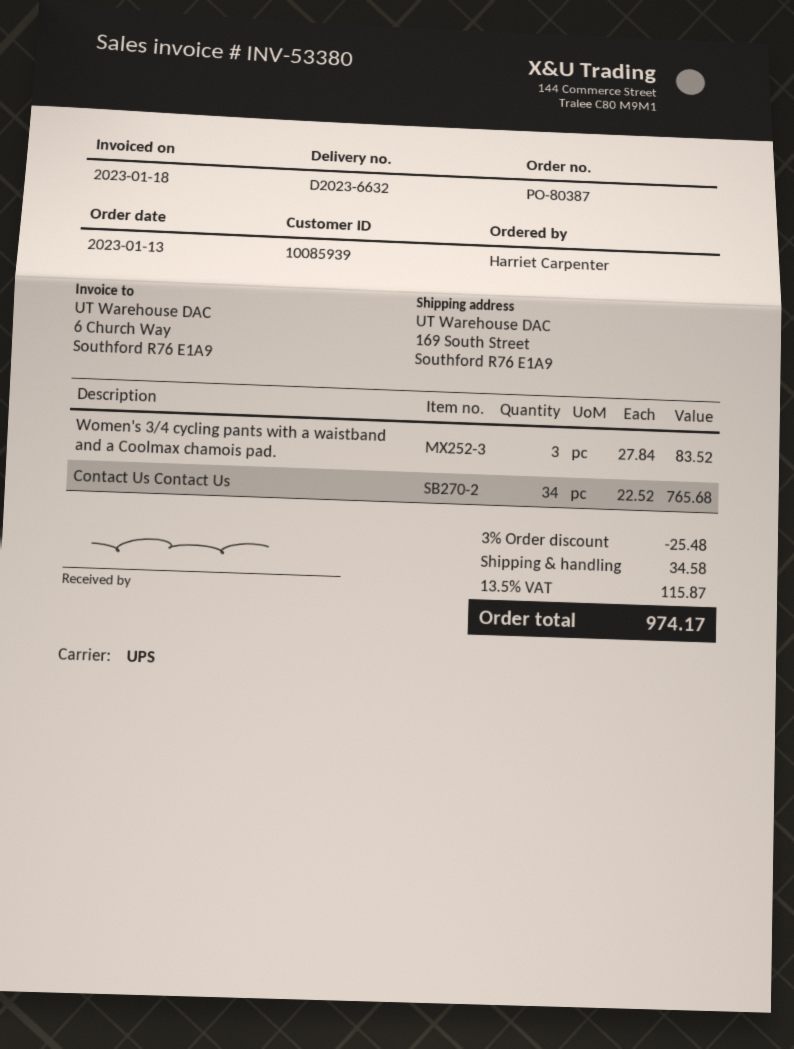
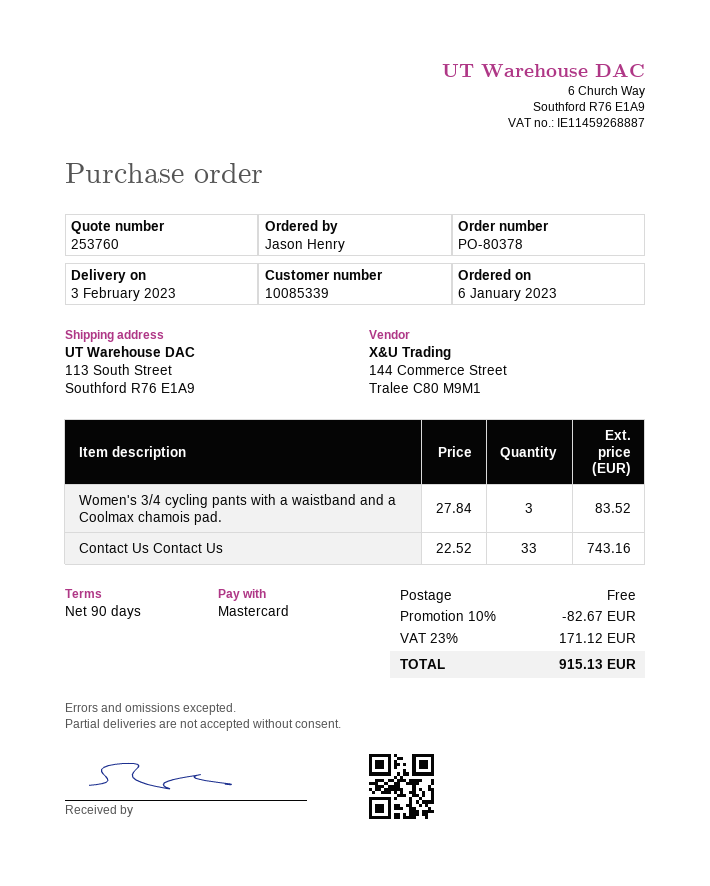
order number: PO-80387 -> PO-80378
order date: 2023-01-13 -> 2023-01-06
customer number: 10085939 -> 10085339
ordered by: Harriet Carpenter -> Jason Henry
ship to: 169 South Street, Southford R76 E1A9 -> 113 South Street, Southford R76 E1A9
Contact Us Contact Us: 34 x 22.52 = 765.68 -> 33 x 22.52 = 743.16
discount: 3% = 25.48 -> 10% = 82.67
shipping: 34.58 -> 0.00
tax: 13.5% = 115.87 -> 23% = 171.12
total: 974.17 -> 915.13

